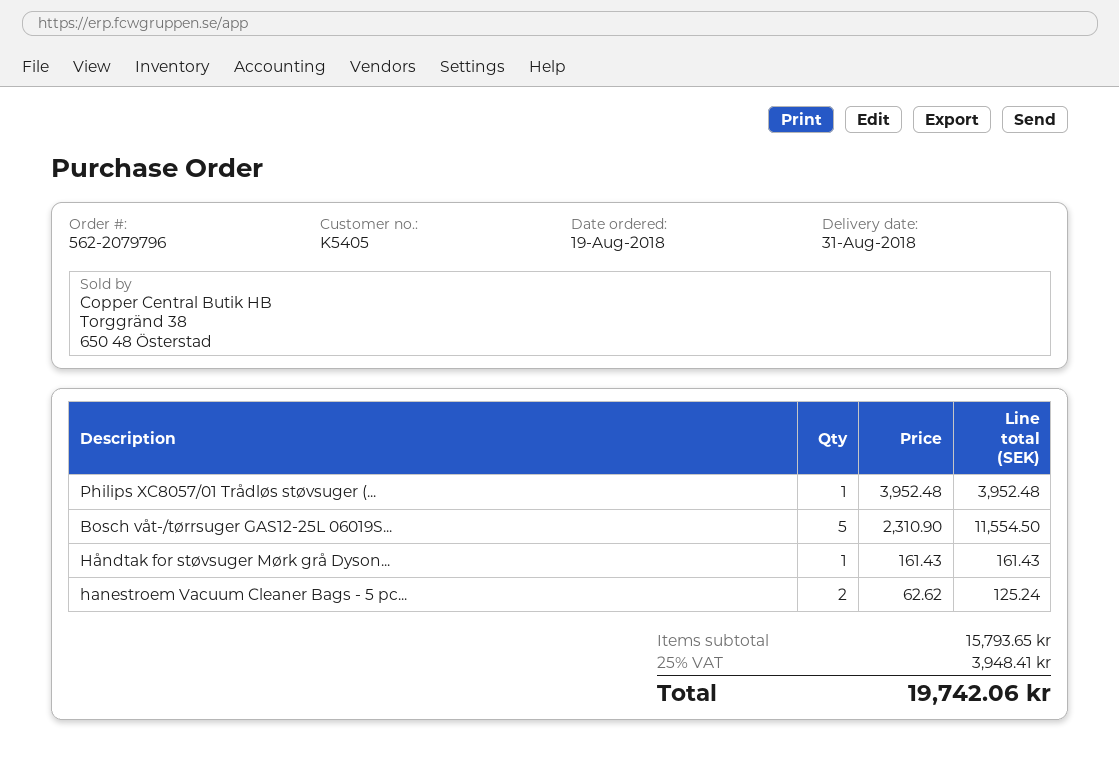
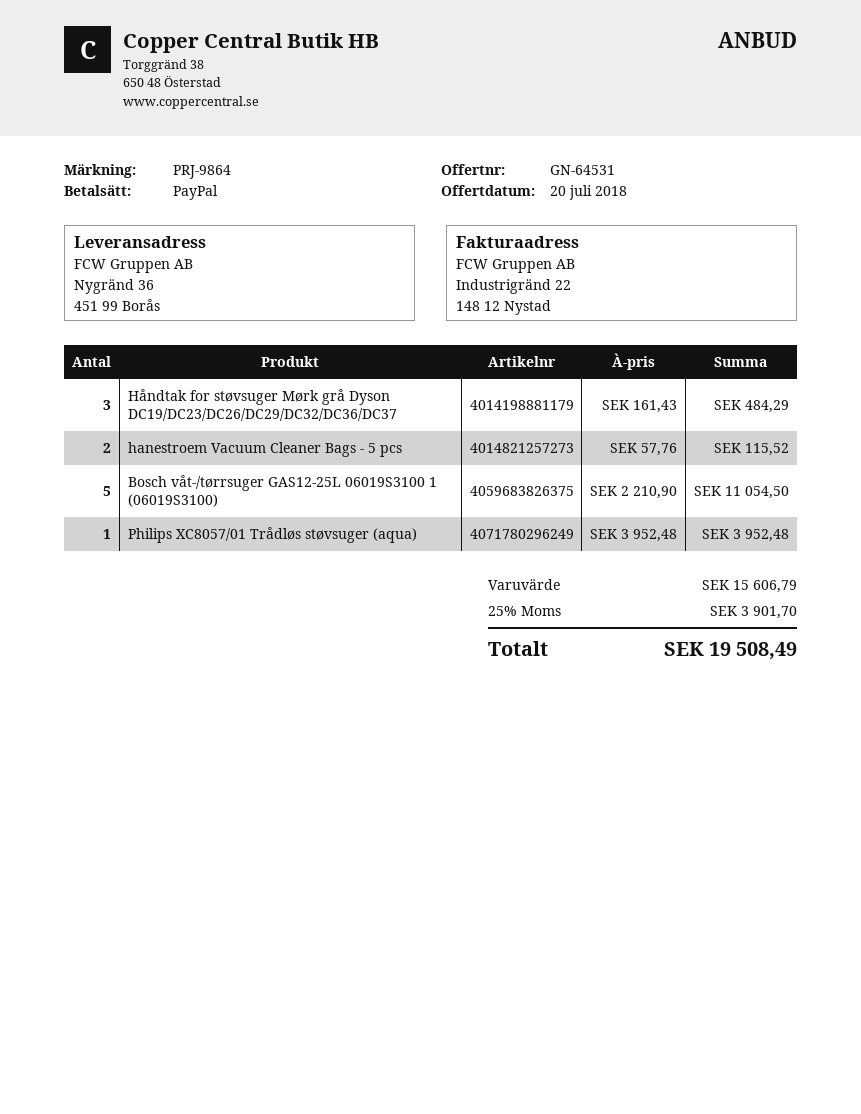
Bosch våt-/tørrsuger GAS12-25L 06019S...: 5 x 2310.90 = 11554.50 -> 5 x 2210.90 = 11054.50
Håndtak for støvsuger Mørk grå Dyson...: 1 x 161.43 = 161.43 -> 3 x 161.43 = 484.29
hanestroem Vacuum Cleaner Bags - 5 pc...: 2 x 62.62 = 125.24 -> 2 x 57.76 = 115.52
subtotal: 15793.65 -> 15606.79
tax: 25% = 3948.41 -> 25% = 3901.70
total: 19742.06 -> 19508.49

